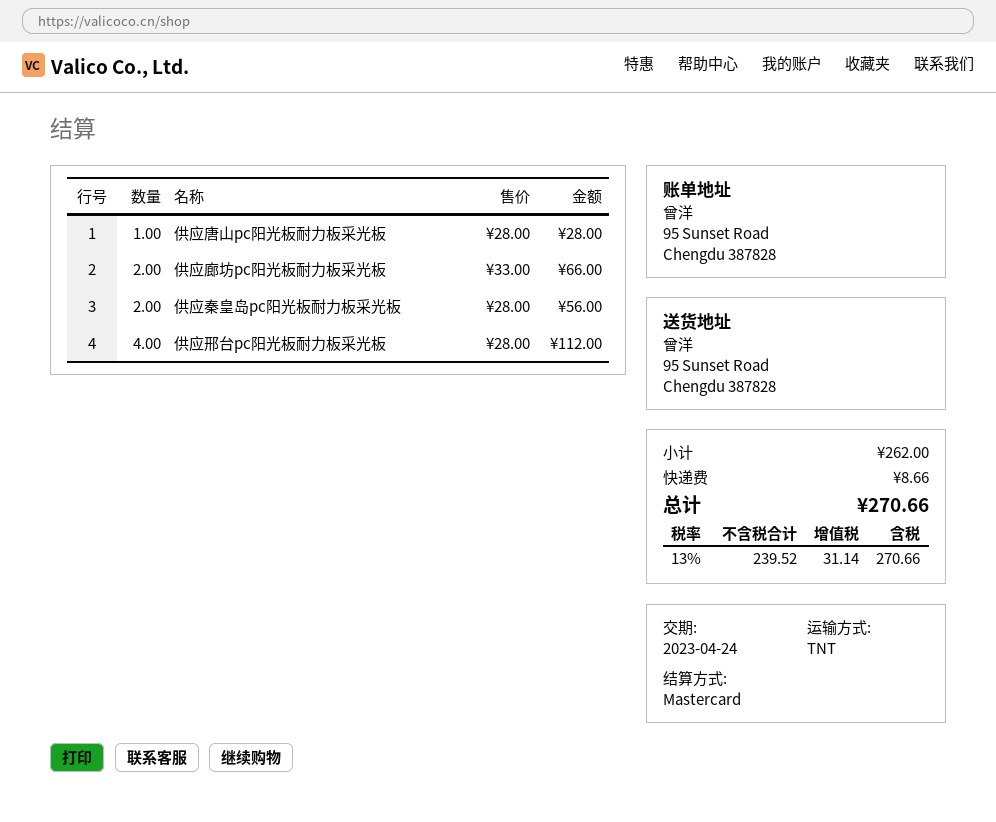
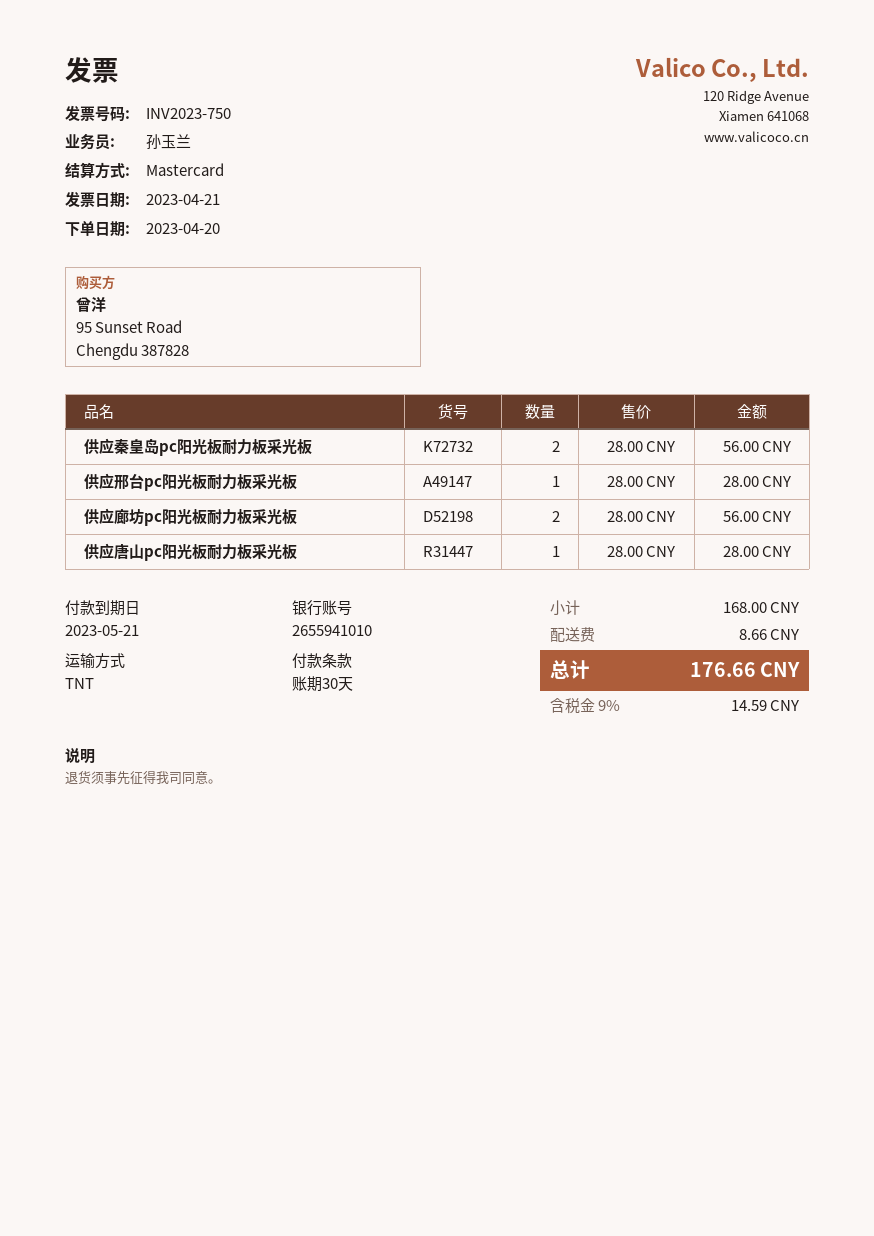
供应廊坊pc阳光板耐力板采光板: 2 x 33.00 = 66.00 -> 2 x 28.00 = 56.00
供应邢台pc阳光板耐力板采光板: 4 x 28.00 = 112.00 -> 1 x 28.00 = 28.00
subtotal: 262.00 -> 168.00
tax: 13% = 31.14 -> 9% = 14.59
total: 270.66 -> 176.66

